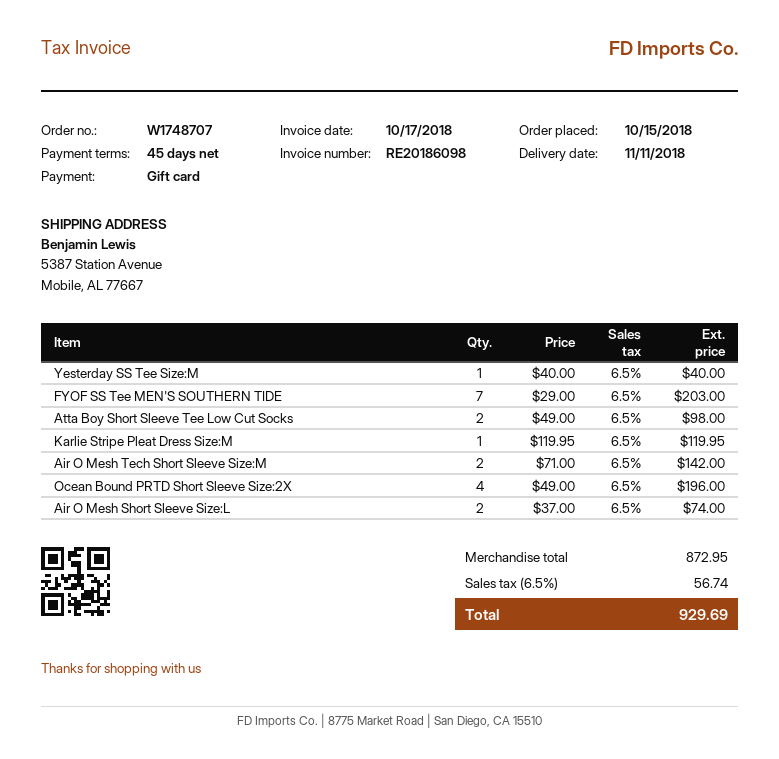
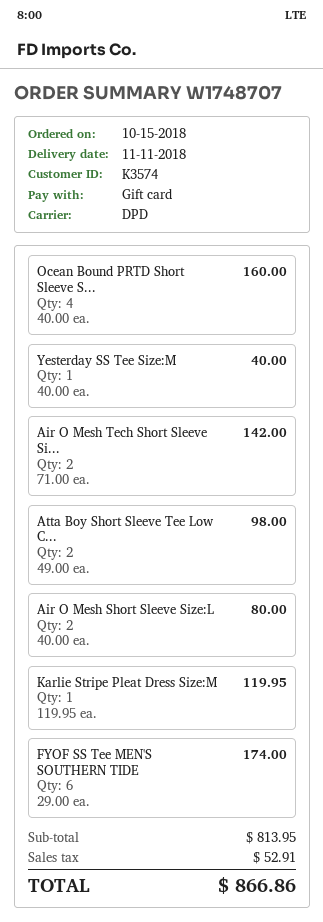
FYOF SS Tee MEN'S SOUTHERN TIDE: 7 x 29.00 = 203.00 -> 6 x 29.00 = 174.00
Ocean Bound PRTD Short Sleeve Size:2X: 4 x 49.00 = 196.00 -> 4 x 40.00 = 160.00
Air O Mesh Short Sleeve Size:L: 2 x 37.00 = 74.00 -> 2 x 40.00 = 80.00
subtotal: 872.95 -> 813.95
tax: 56.74 -> 52.91
total: 929.69 -> 866.86

